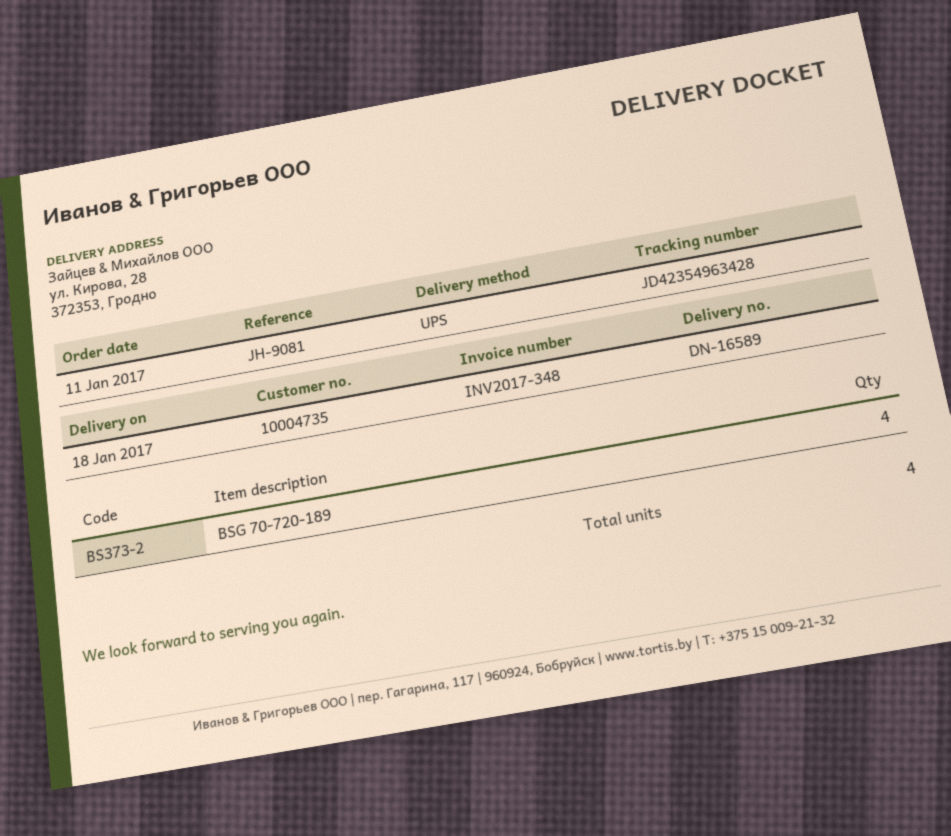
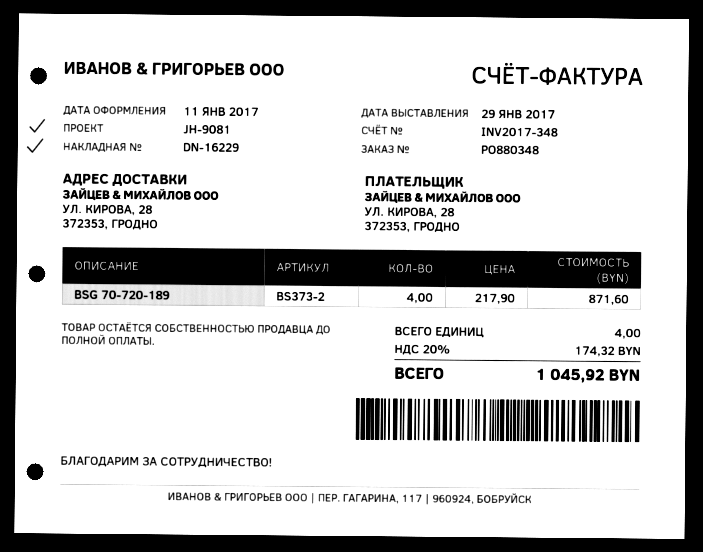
delivery note number: DN-16589 -> DN-16229

